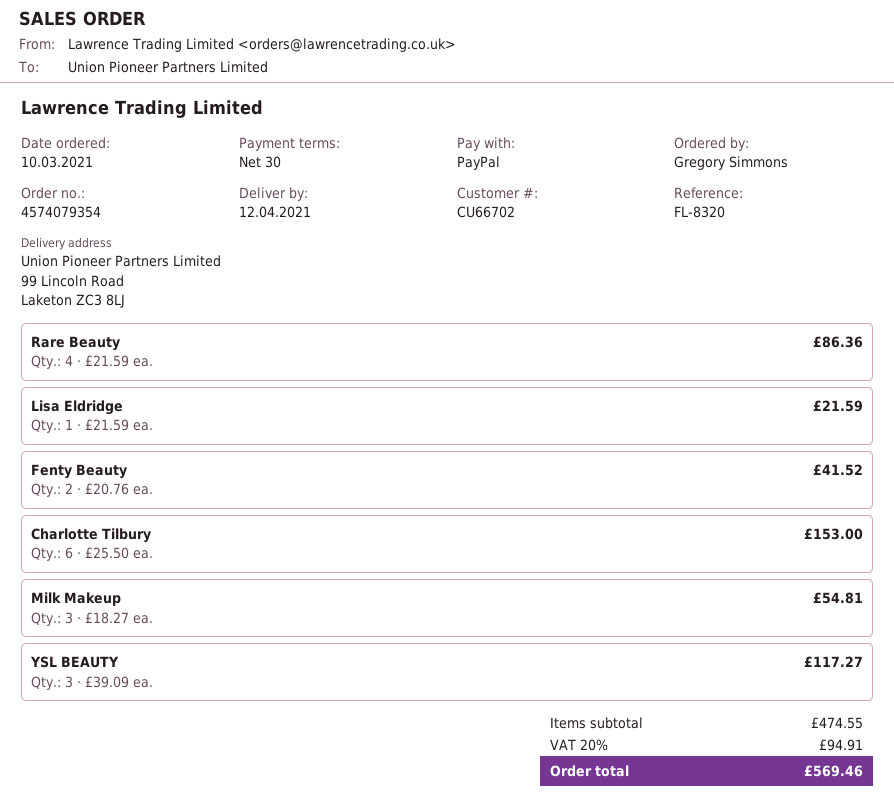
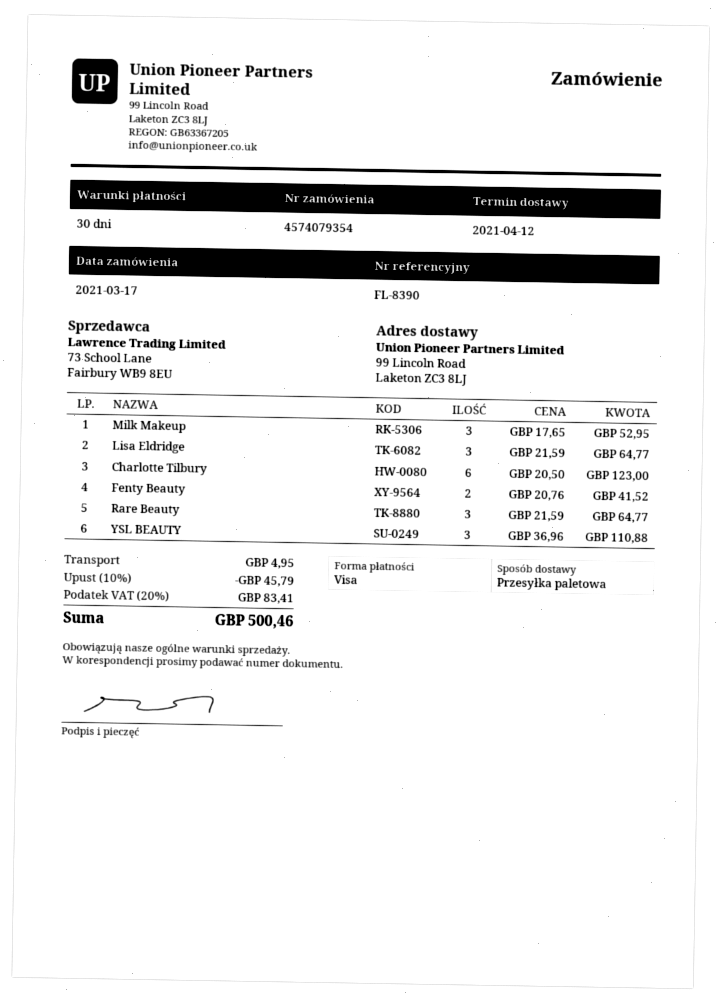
order date: 2021-03-10 -> 2021-03-17
reference: FL-8320 -> FL-8390
payment method: PayPal -> Visa
Rare Beauty: 4 x 21.59 = 86.36 -> 3 x 21.59 = 64.77
Lisa Eldridge: 1 x 21.59 = 21.59 -> 3 x 21.59 = 64.77
Charlotte Tilbury: 6 x 25.50 = 153.00 -> 6 x 20.50 = 123.00
Milk Makeup: 3 x 18.27 = 54.81 -> 3 x 17.65 = 52.95
YSL BEAUTY: 3 x 39.09 = 117.27 -> 3 x 36.96 = 110.88
discount: none -> 10% = 45.79
shipping: none -> 4.95
tax: 20% = 94.91 -> 20% = 83.41
total: 569.46 -> 500.46

